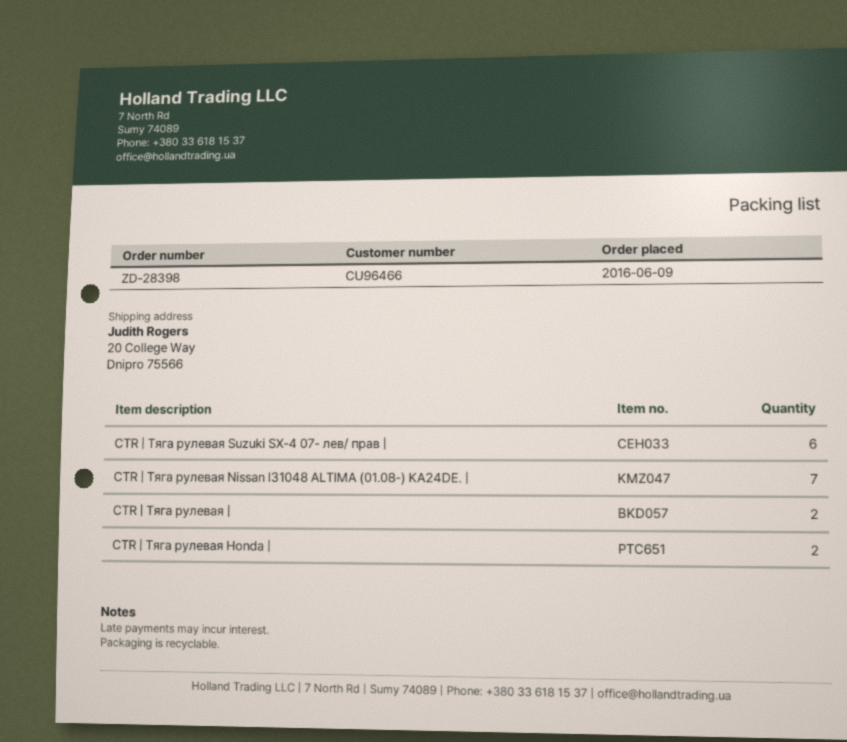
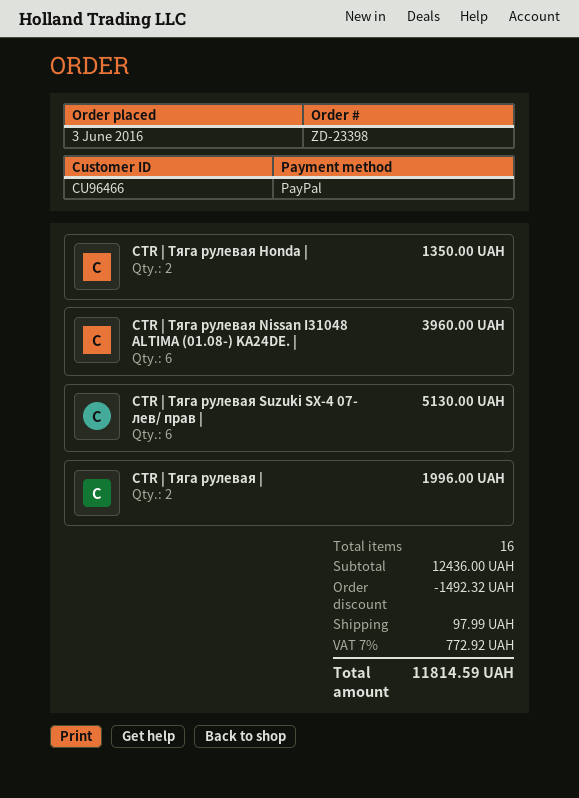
order number: ZD-28398 -> ZD-23398
order date: 2016-06-09 -> 2016-06-03
CTR | Тяга рулевая Nissan I31048 ALTIMA (01.08-) KA24DE. |: 7 -> 6

